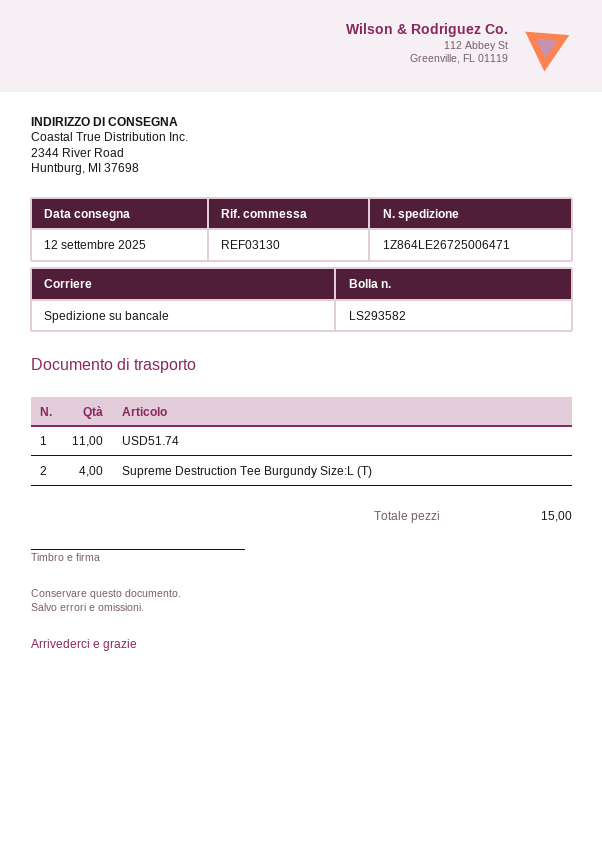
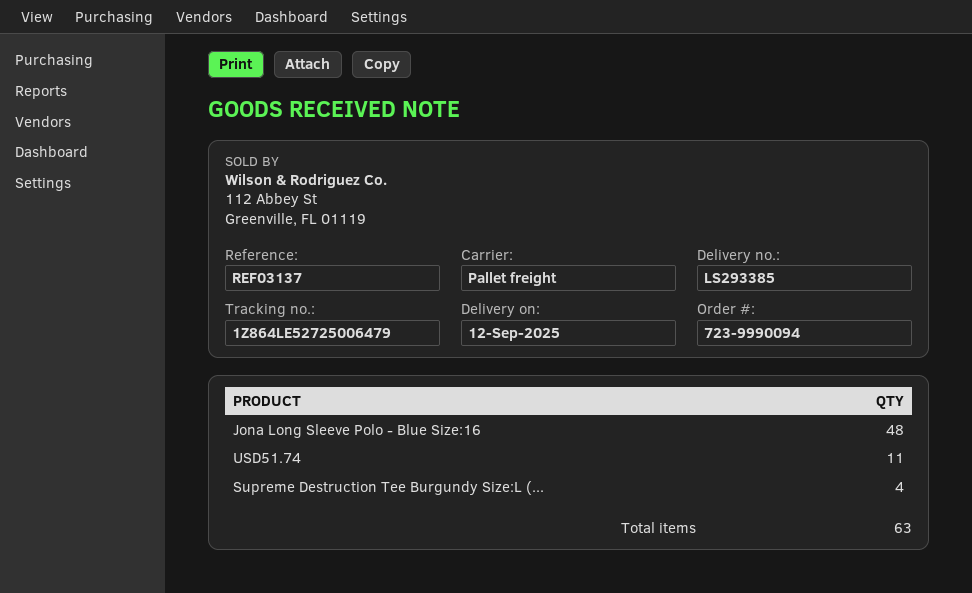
delivery note number: LS293582 -> LS293385
reference: REF03130 -> REF03137
tracking number: 1Z864LE26725006471 -> 1Z864LE52725006479
Jona Long Sleeve Polo - Blue Size:16: none -> 48
total quantity: 15 -> 63

